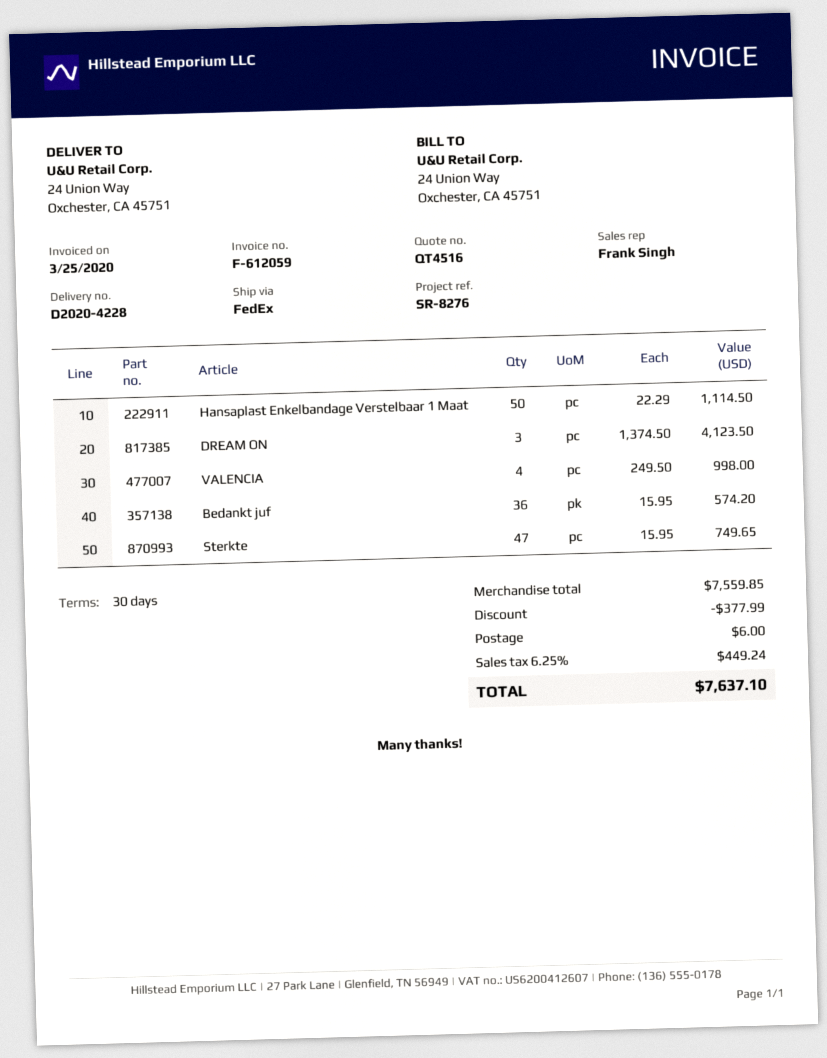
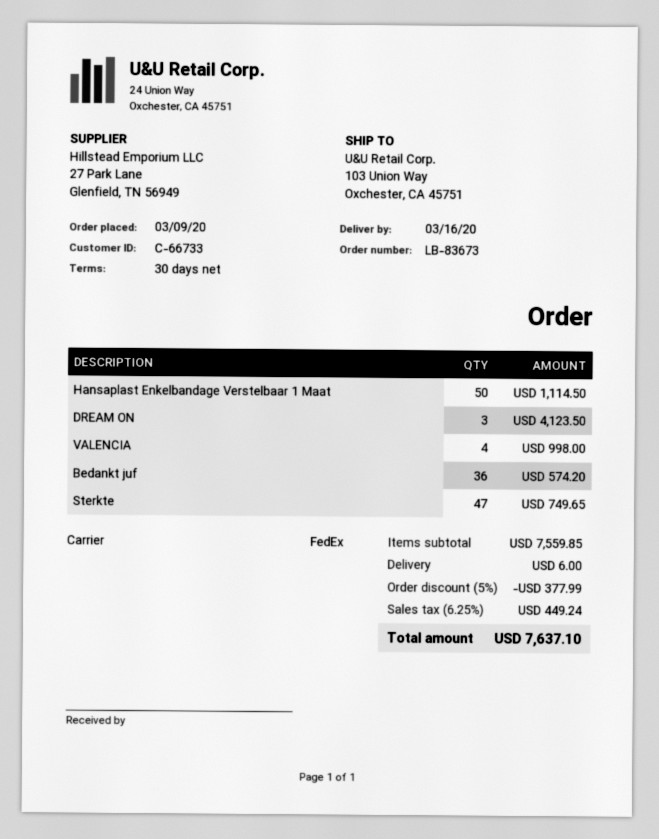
ship to: 24 Union Way, Oxchester, CA 45751 -> 103 Union Way, Oxchester, CA 45751

